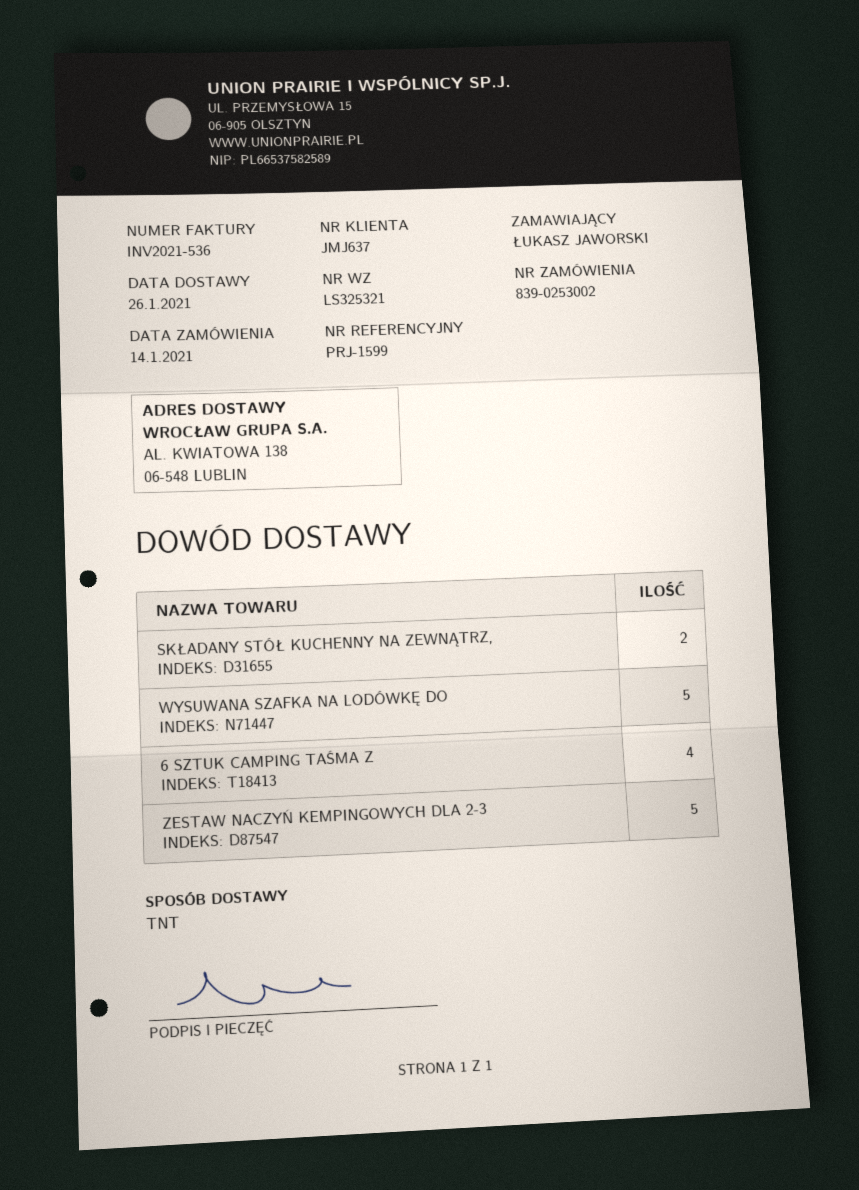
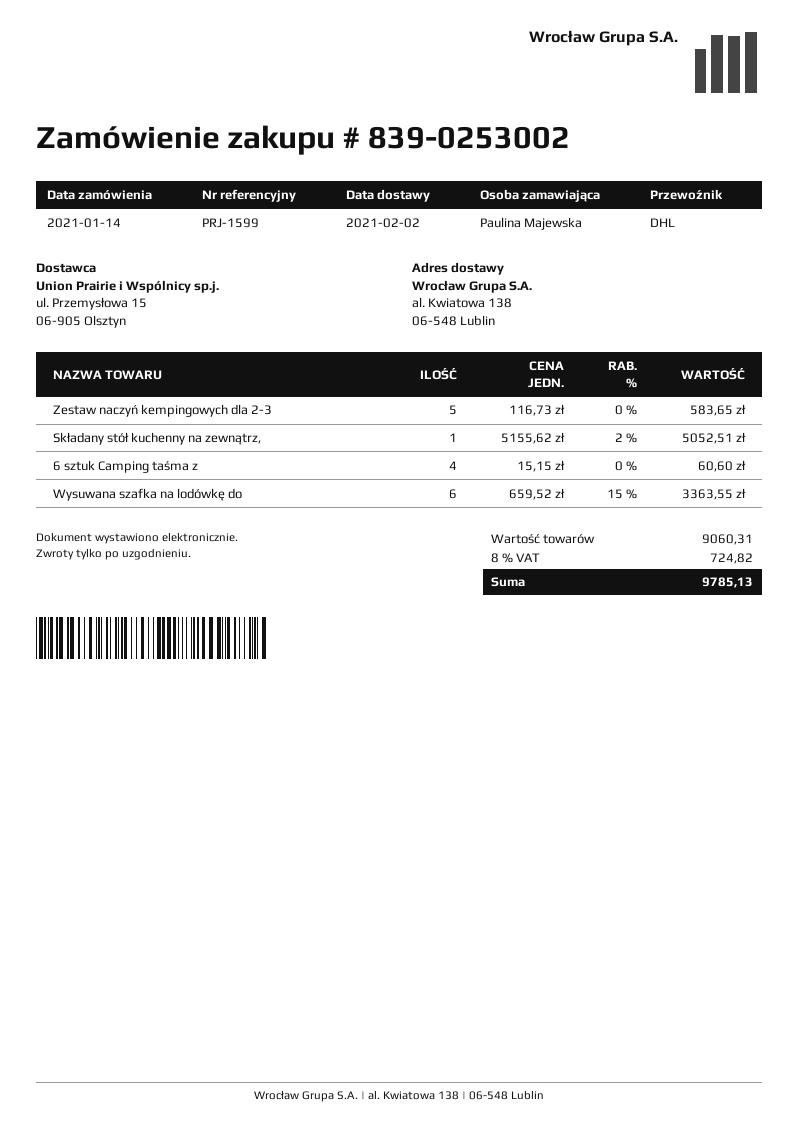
delivery date: 2021-01-26 -> 2021-02-02
ordered by: ŁUKASZ JAWORSKI -> Paulina Majewska
shipping method: TNT -> DHL
SKŁADANY STÓŁ KUCHENNY NA ZEWNĄTRZ,: 2 -> 1
WYSUWANA SZAFKA NA LODÓWKĘ DO: 5 -> 6

